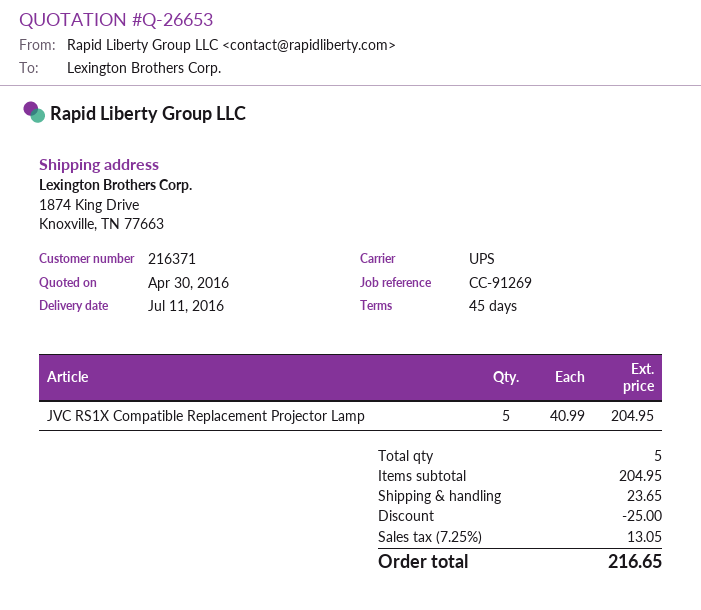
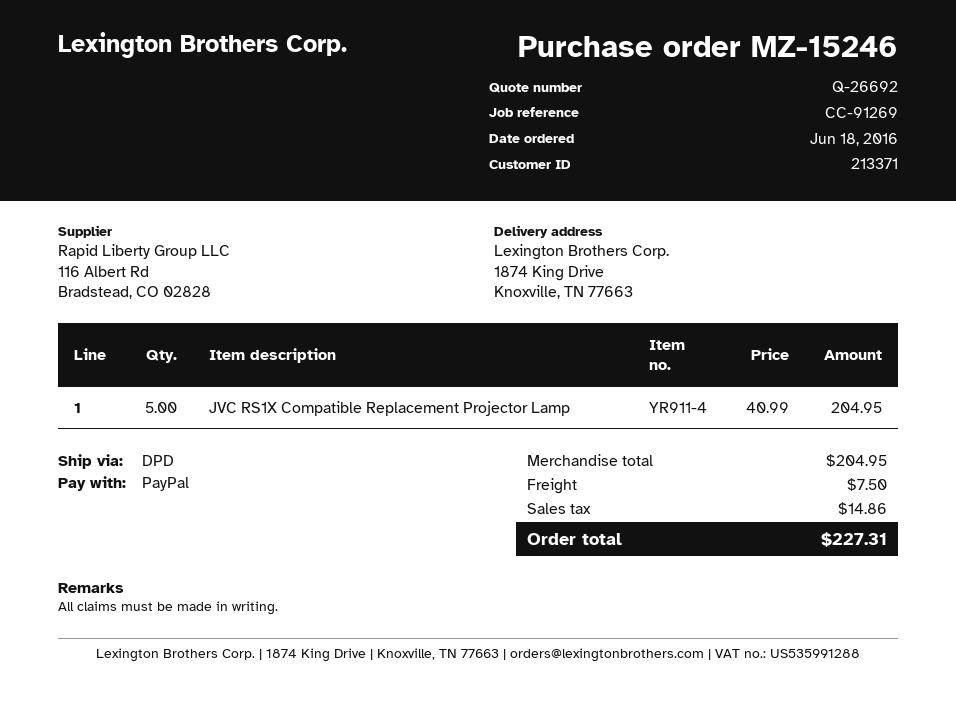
quote number: Q-26653 -> Q-26692
customer number: 216371 -> 213371
shipping method: UPS -> DPD
discount: 25.00 -> none
shipping: 23.65 -> 7.50
tax: 13.05 -> 14.86
total: 216.65 -> 227.31

